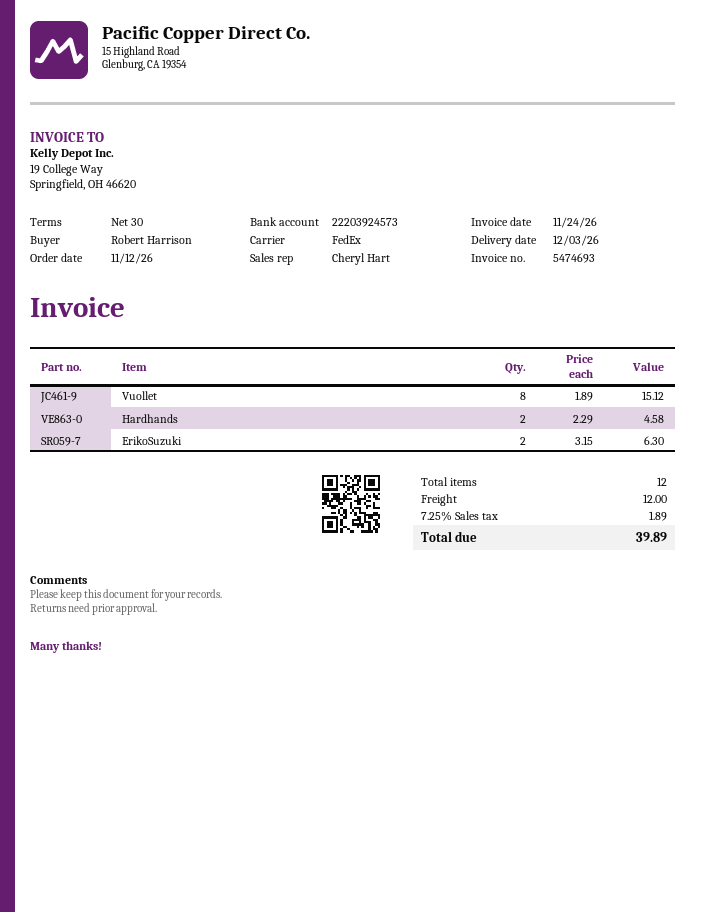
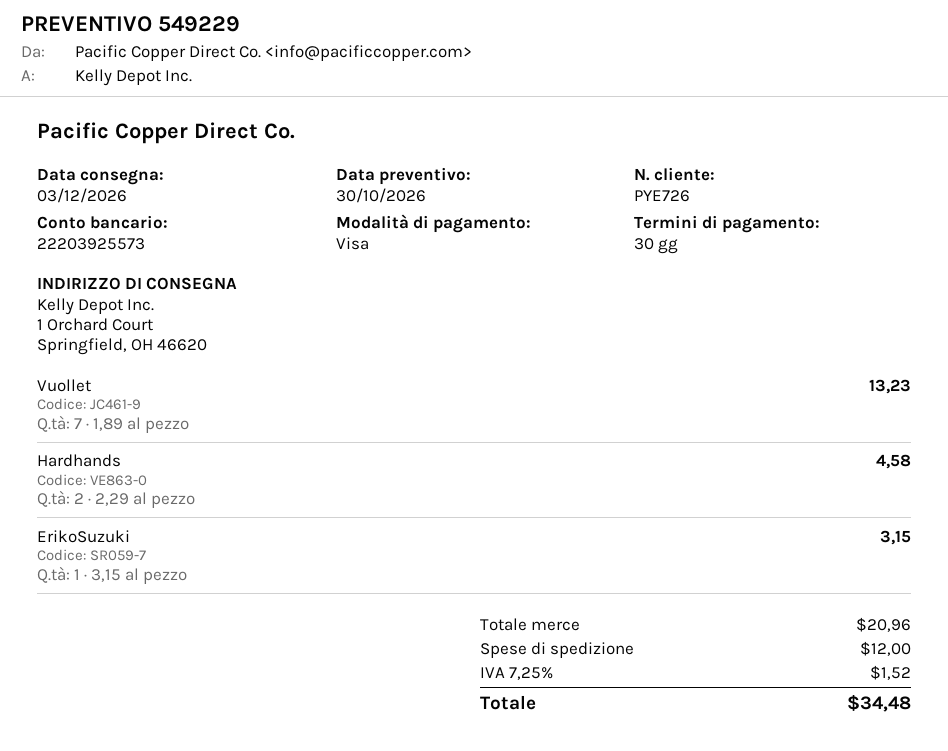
bank account: 22203924573 -> 22203925573
Vuollet: 8 x 1.89 = 15.12 -> 7 x 1.89 = 13.23
ErikoSuzuki: 2 x 3.15 = 6.30 -> 1 x 3.15 = 3.15
tax: 7.25% = 1.89 -> 7.25% = 1.52
total: 39.89 -> 34.48

